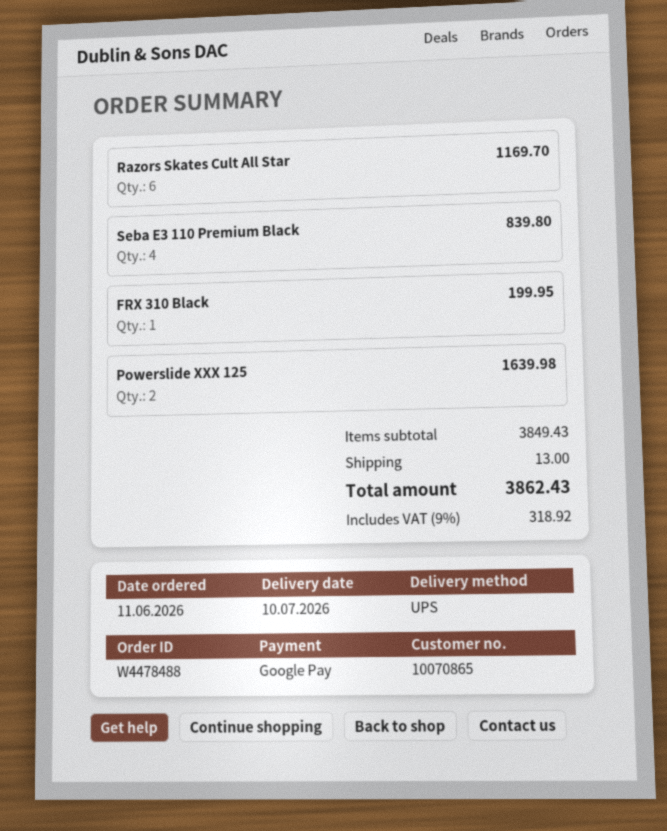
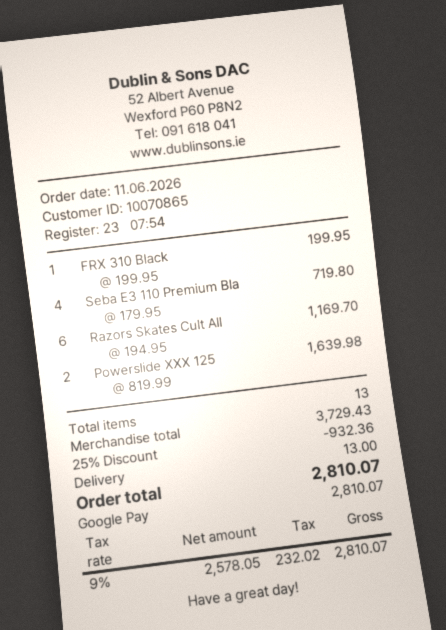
Seba E3 110 Premium Black: 4 for 839.80 -> 4 for 719.80
subtotal: 3849.43 -> 3729.43
discount: none -> 25% = 932.36
tax: 9% = 318.92 -> 9% = 232.02
total: 3862.43 -> 2810.07

